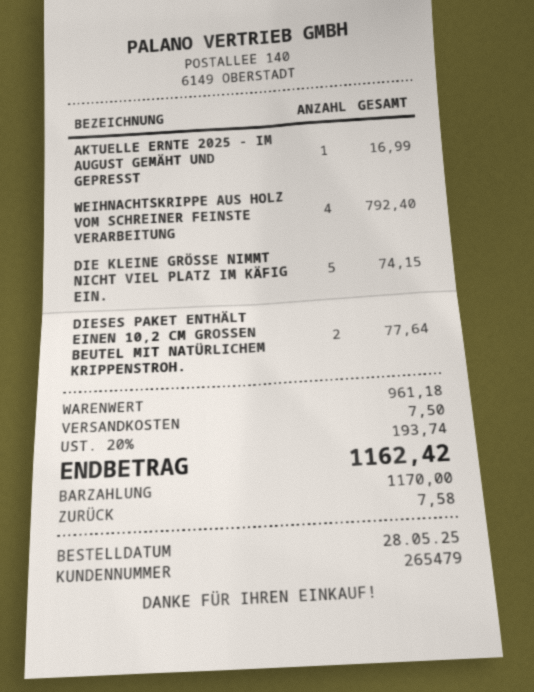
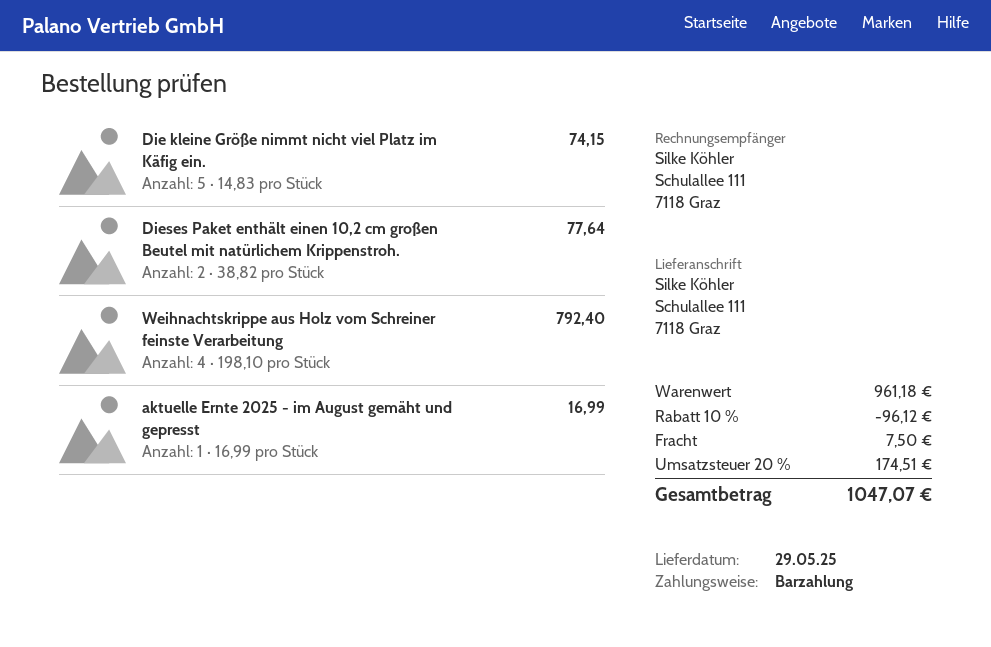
discount: none -> 10% = 96.12
tax: 20% = 193.74 -> 20% = 174.51
total: 1162.42 -> 1047.07

